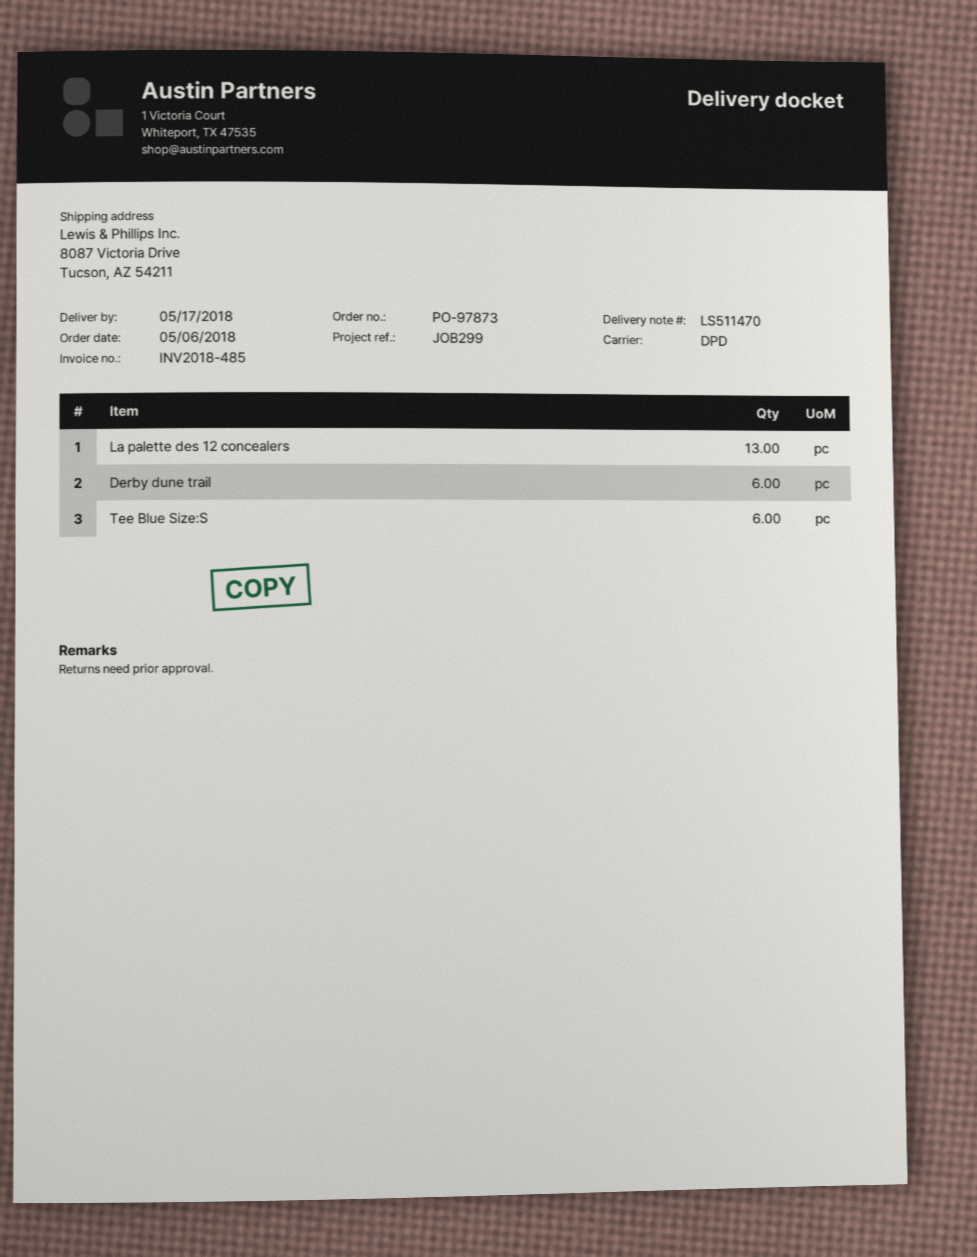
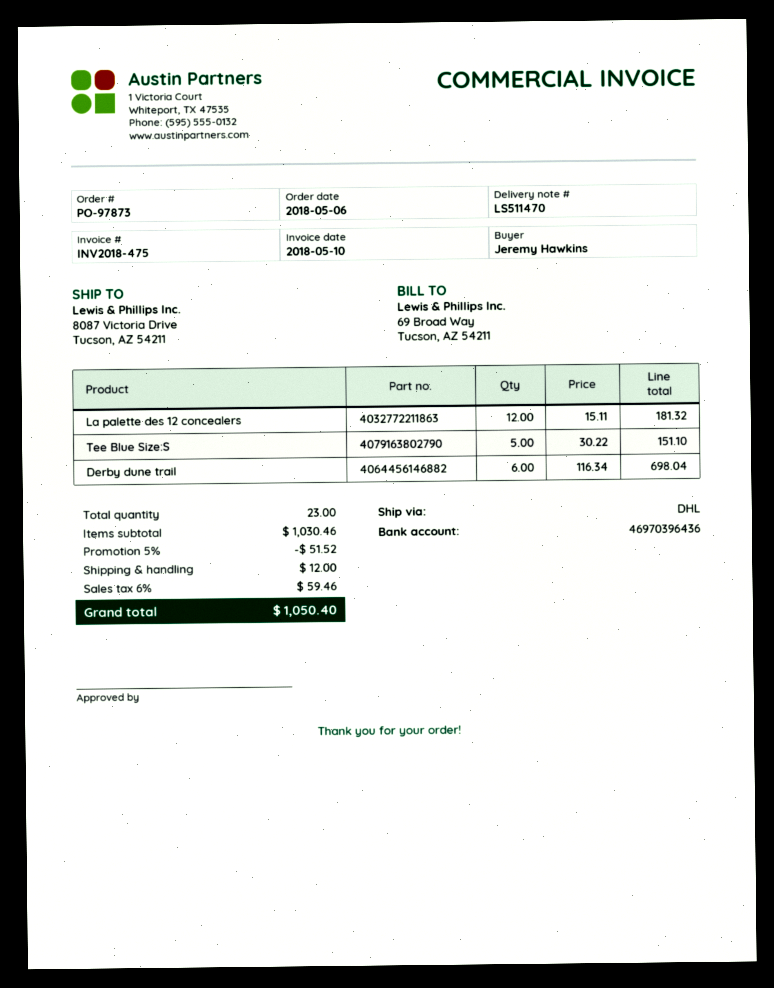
invoice number: INV2018-485 -> INV2018-475
shipping method: DPD -> DHL
La palette des 12 concealers: 13 -> 12
Tee Blue Size:S: 6 -> 5

